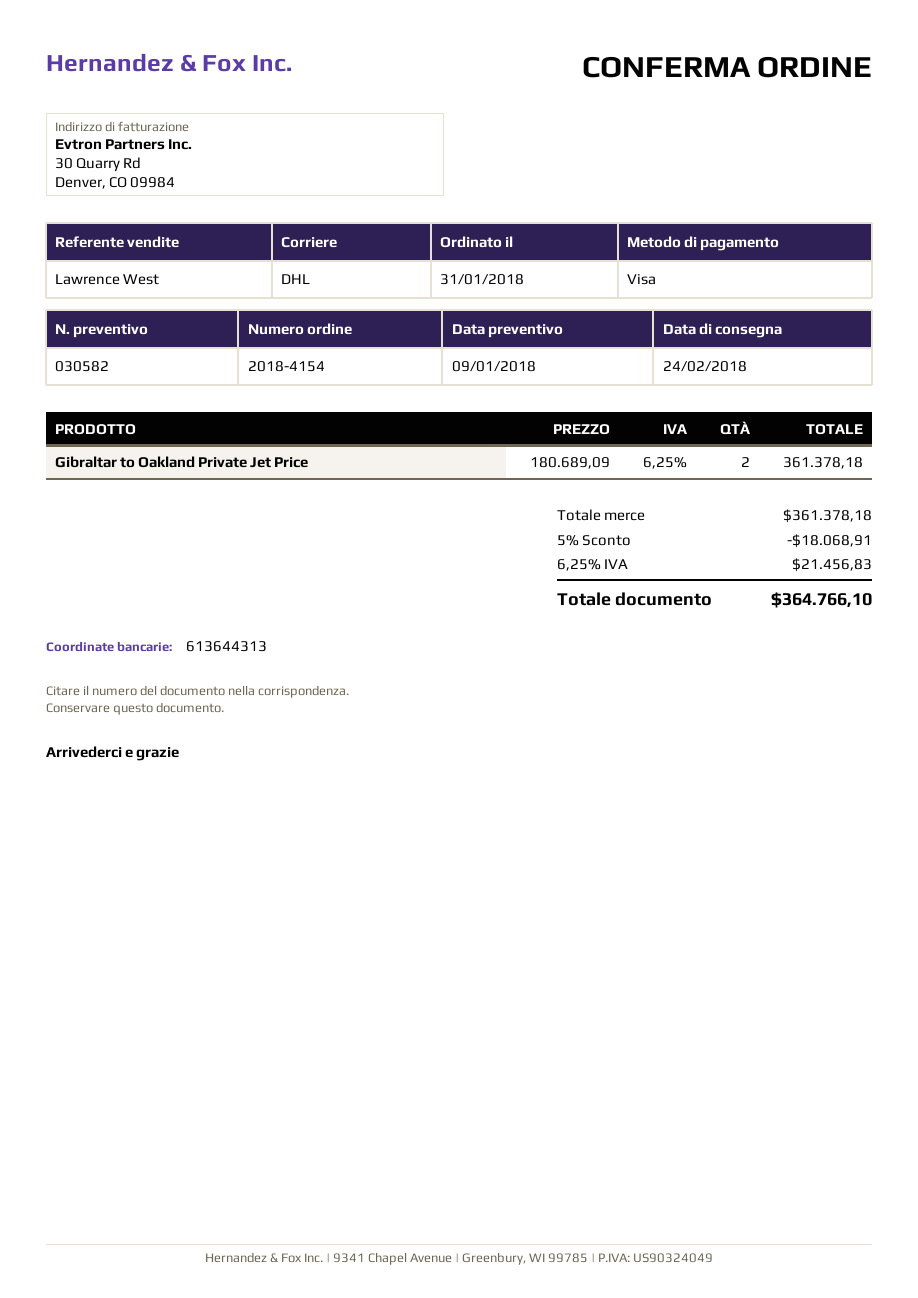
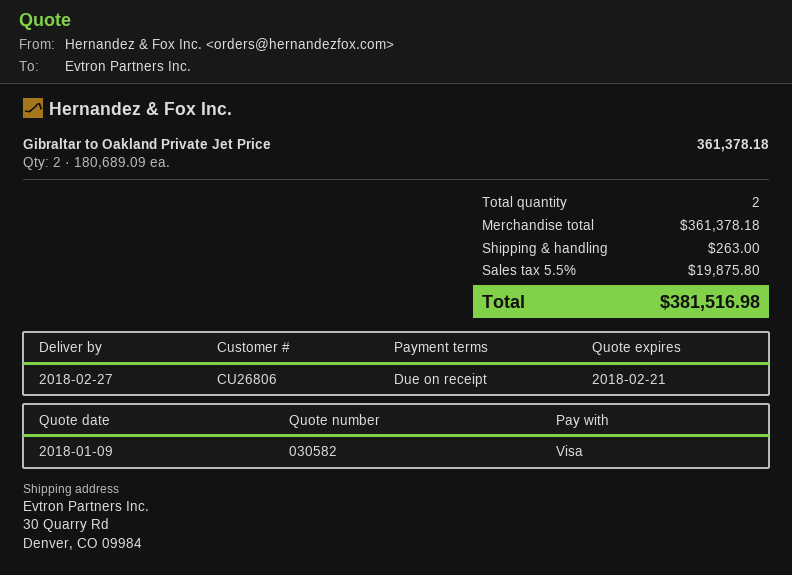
delivery date: 2018-02-24 -> 2018-02-27
discount: 5% = 18068.91 -> none
shipping: none -> 263.00
tax: 6.25% = 21456.83 -> 5.5% = 19875.80
total: 364766.10 -> 381516.98

